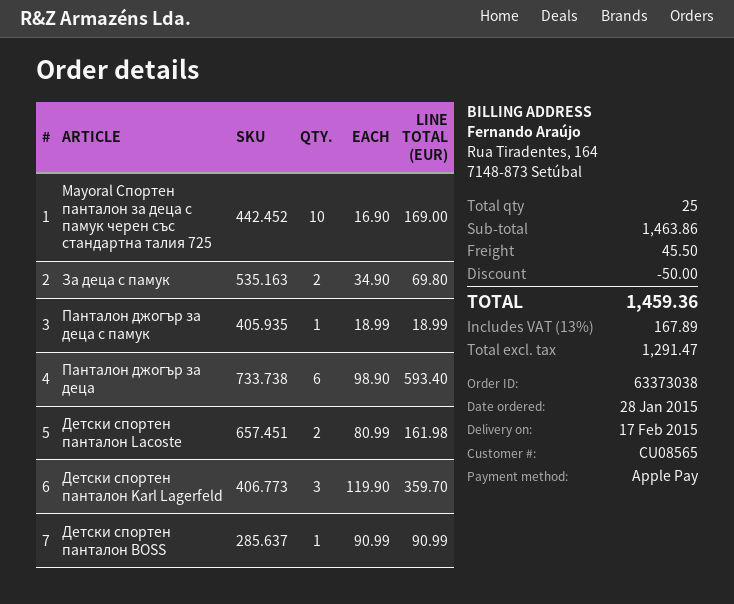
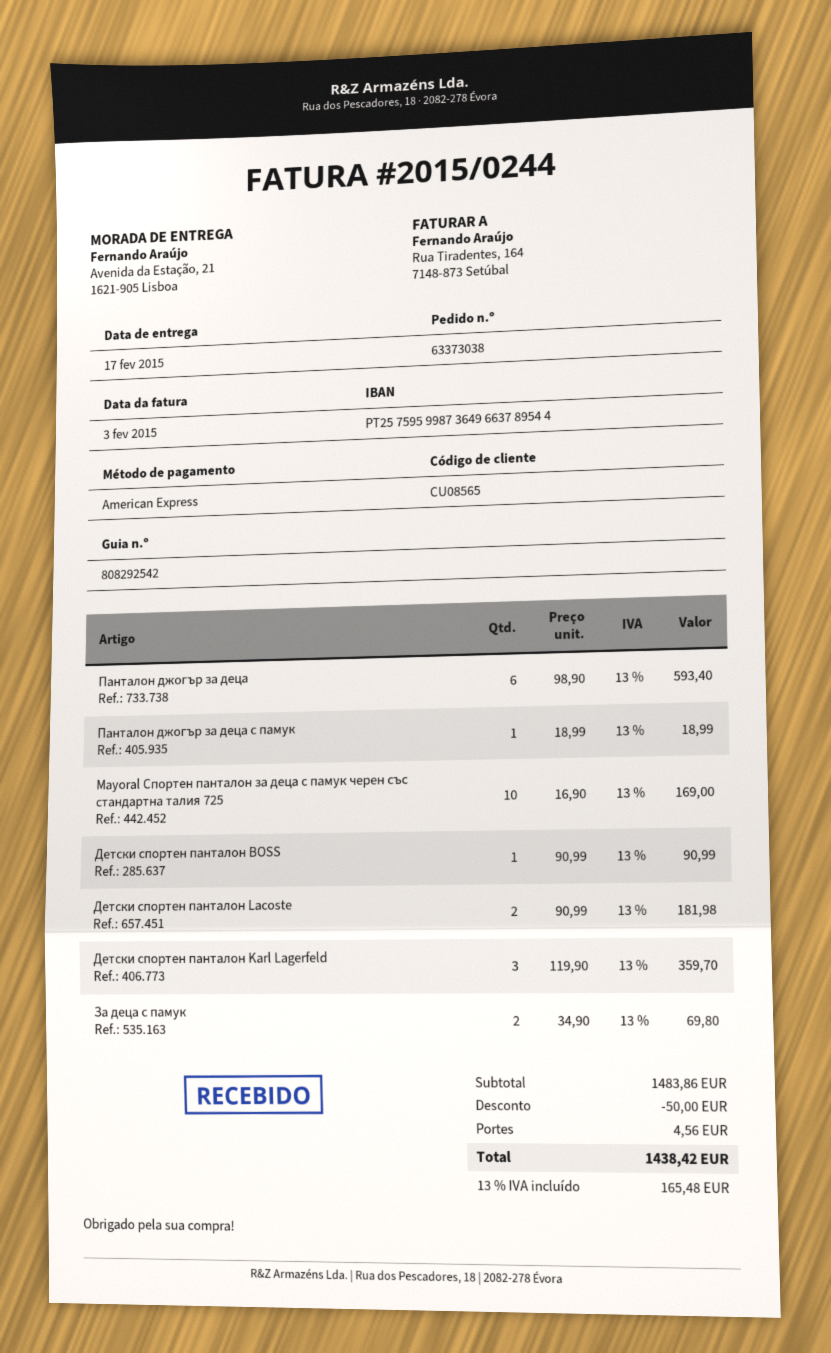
payment method: Apple Pay -> American Express
Детски спортен панталон Lacoste: 2 x 80.99 = 161.98 -> 2 x 90.99 = 181.98
subtotal: 1463.86 -> 1483.86
shipping: 45.50 -> 4.56
tax: 13% = 167.89 -> 13% = 165.48
total: 1459.36 -> 1438.42

